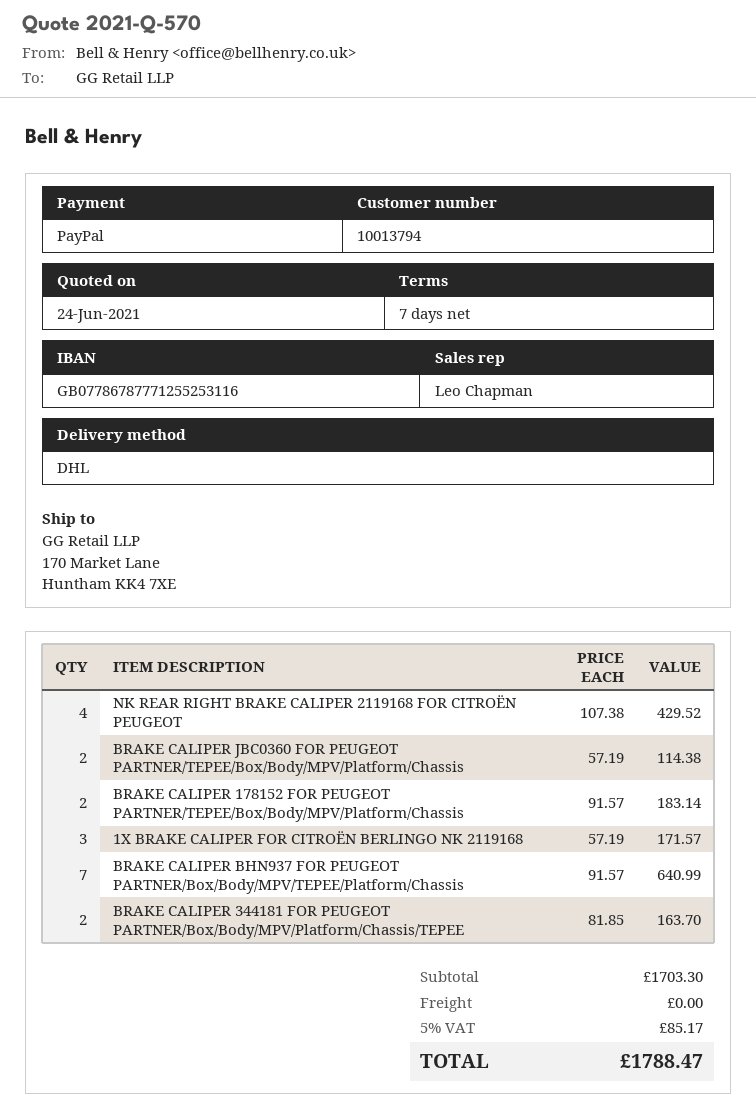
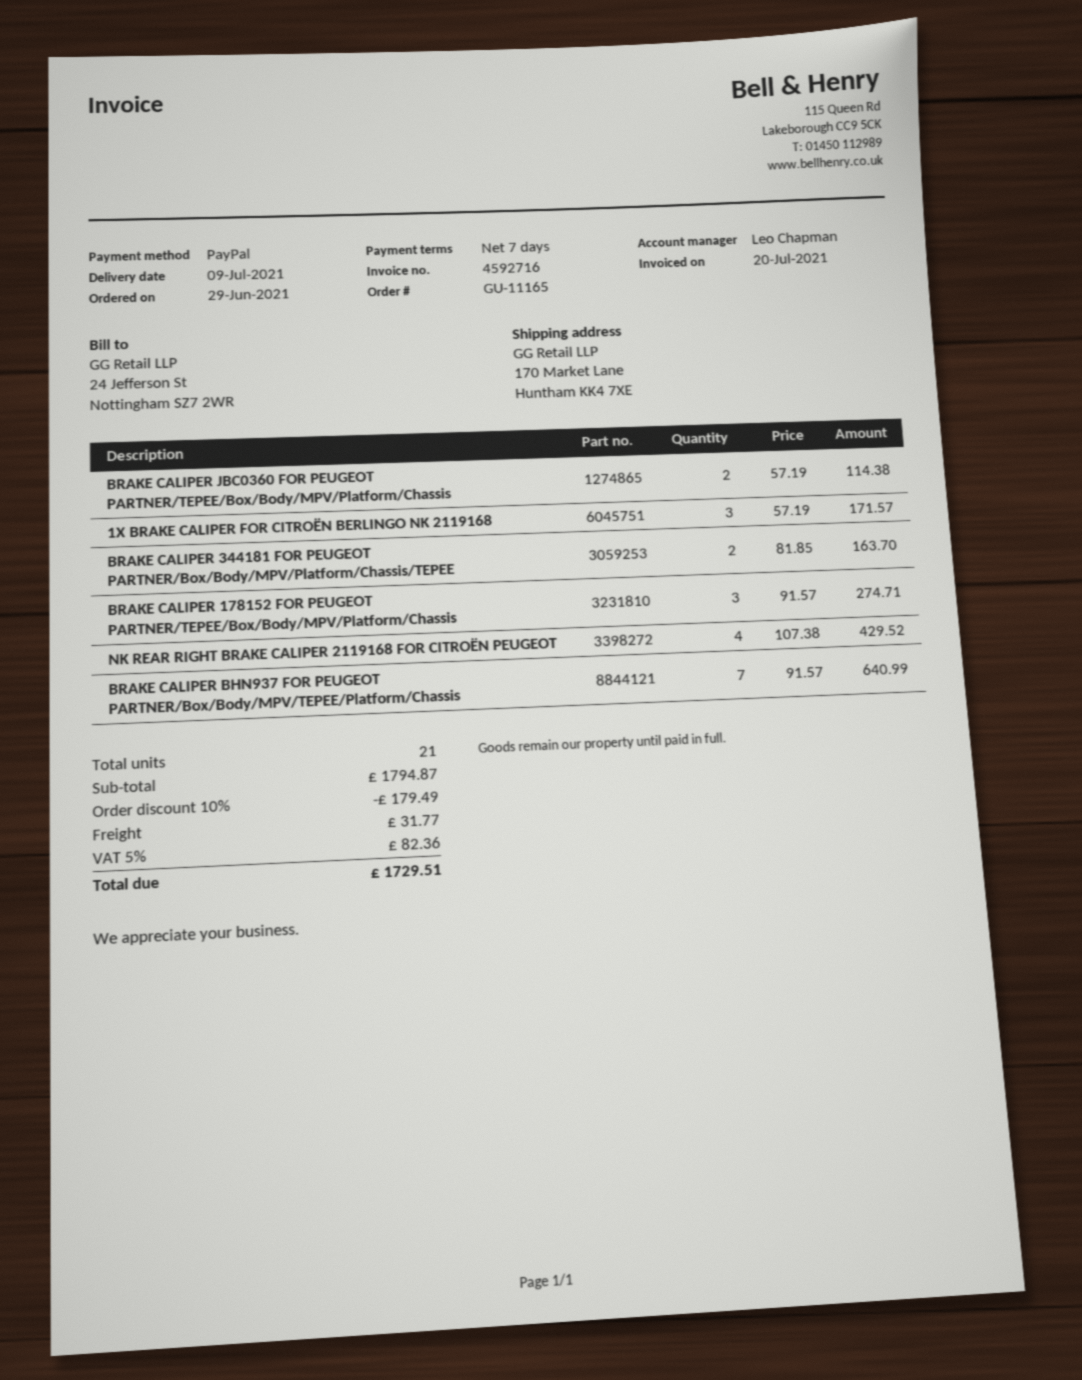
BRAKE CALIPER 178152 FOR PEUGEOT PARTNER/TEPEE/Box/Body/MPV/Platform/Chassis: 2 x 91.57 = 183.14 -> 3 x 91.57 = 274.71
subtotal: 1703.30 -> 1794.87
discount: none -> 10% = 179.49
shipping: 0.00 -> 31.77
tax: 5% = 85.17 -> 5% = 82.36
total: 1788.47 -> 1729.51

